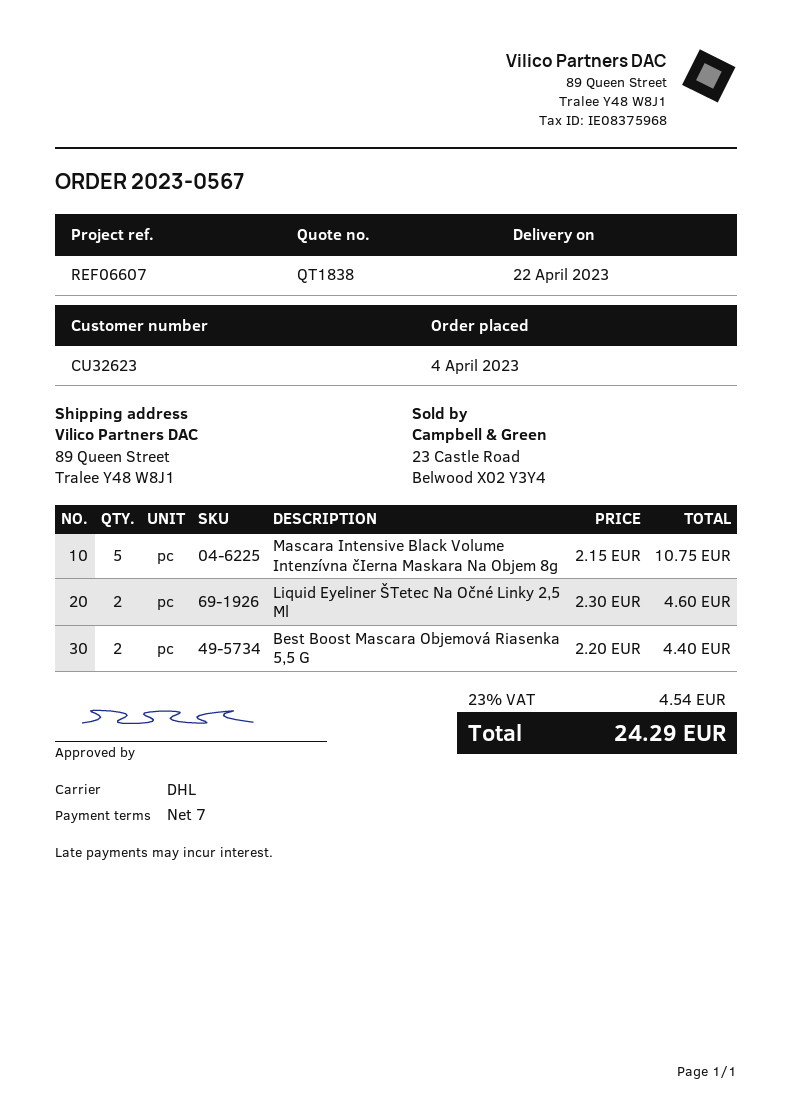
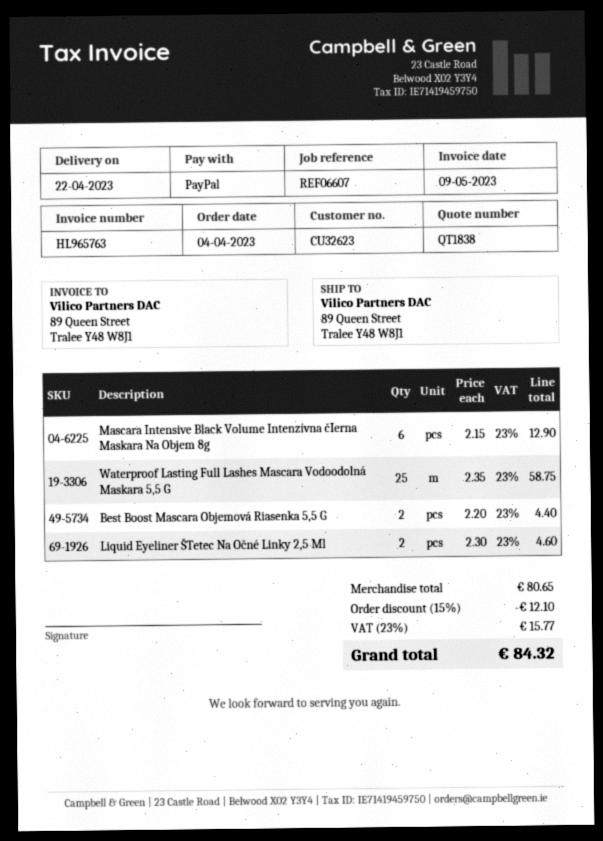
Mascara Intensive Black Volume Intenzívna čIerna Maskara Na Objem 8g: 5 x 2.15 = 10.75 -> 6 x 2.15 = 12.90
Waterproof Lasting Full Lashes Mascara Vodoodolná Maskara 5,5 G: none -> 25 x 2.35 = 58.75
discount: none -> 15% = 12.10
tax: 23% = 4.54 -> 23% = 15.77
total: 24.29 -> 84.32

